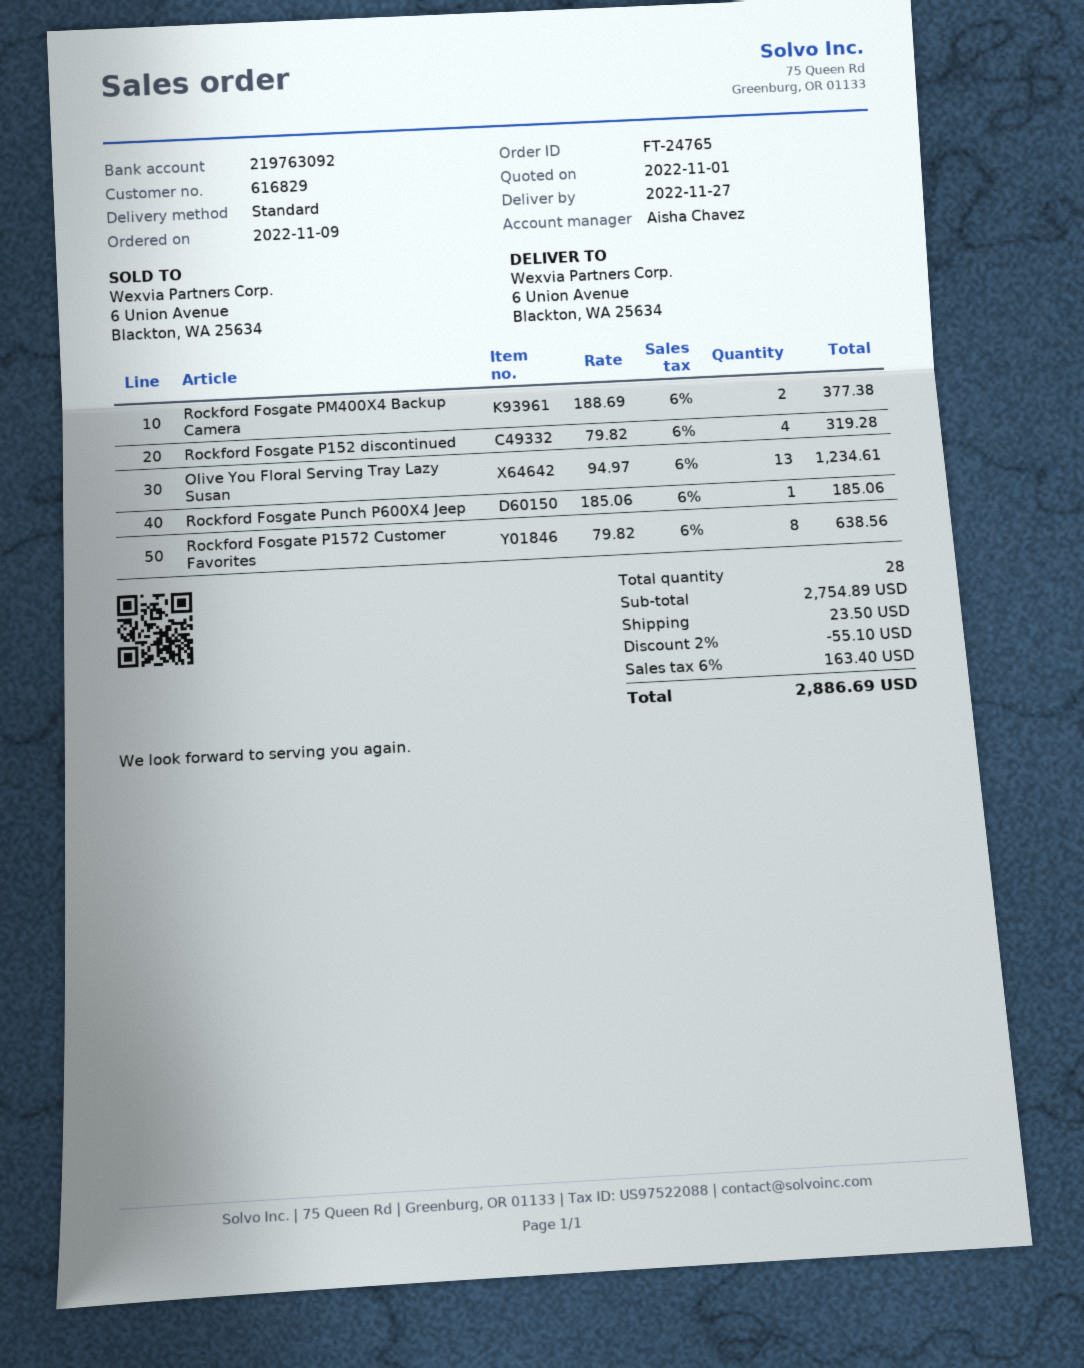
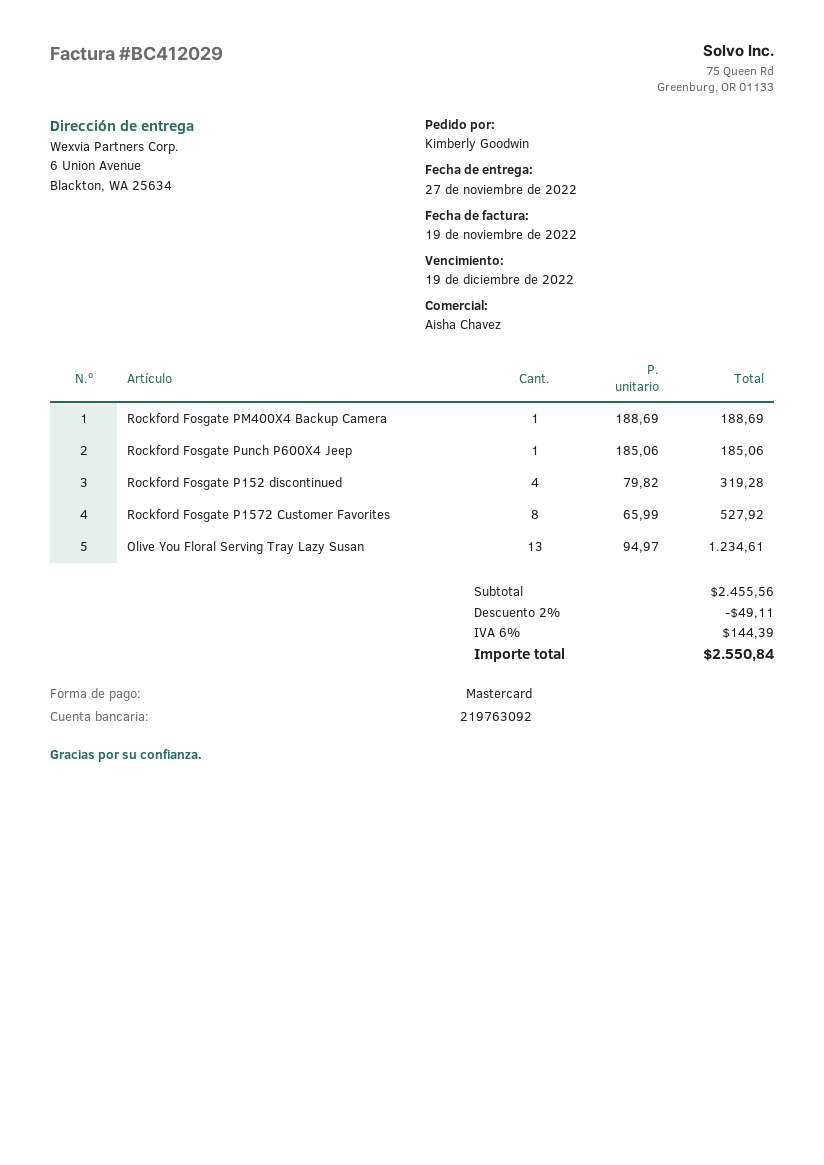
Rockford Fosgate PM400X4 Backup Camera: 2 x 188.69 = 377.38 -> 1 x 188.69 = 188.69
Rockford Fosgate P1572 Customer Favorites: 8 x 79.82 = 638.56 -> 8 x 65.99 = 527.92
subtotal: 2754.89 -> 2455.56
discount: 2% = 55.10 -> 2% = 49.11
shipping: 23.50 -> none
tax: 6% = 163.40 -> 6% = 144.39
total: 2886.69 -> 2550.84

